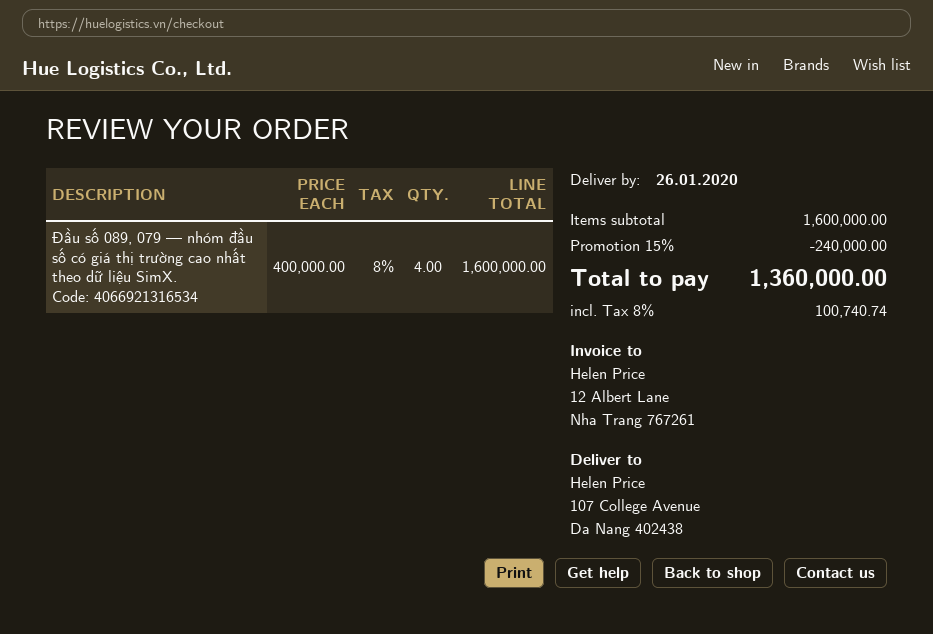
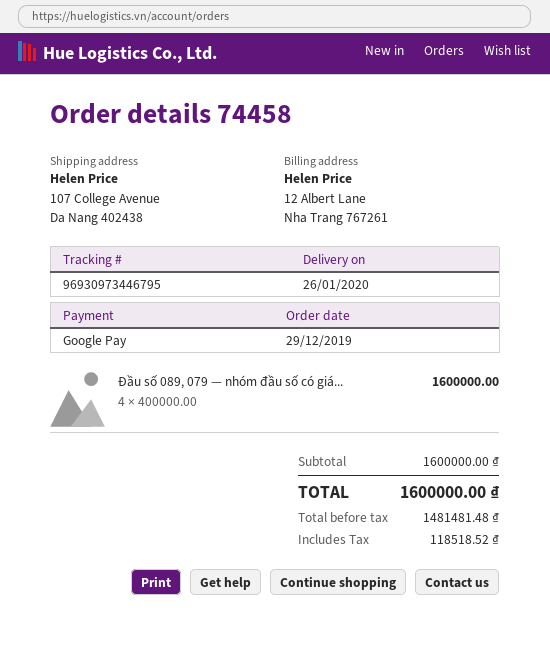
discount: 15% = 240000.00 -> none
tax: 100740.74 -> 118518.52
total: 1360000.00 -> 1600000.00

